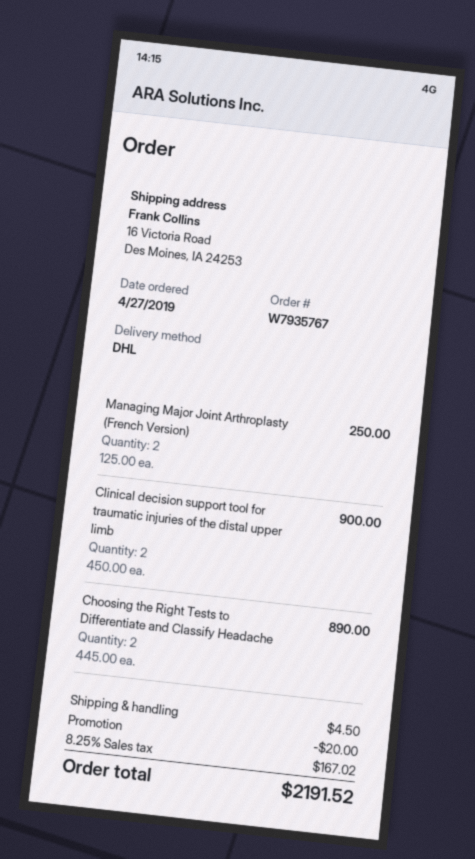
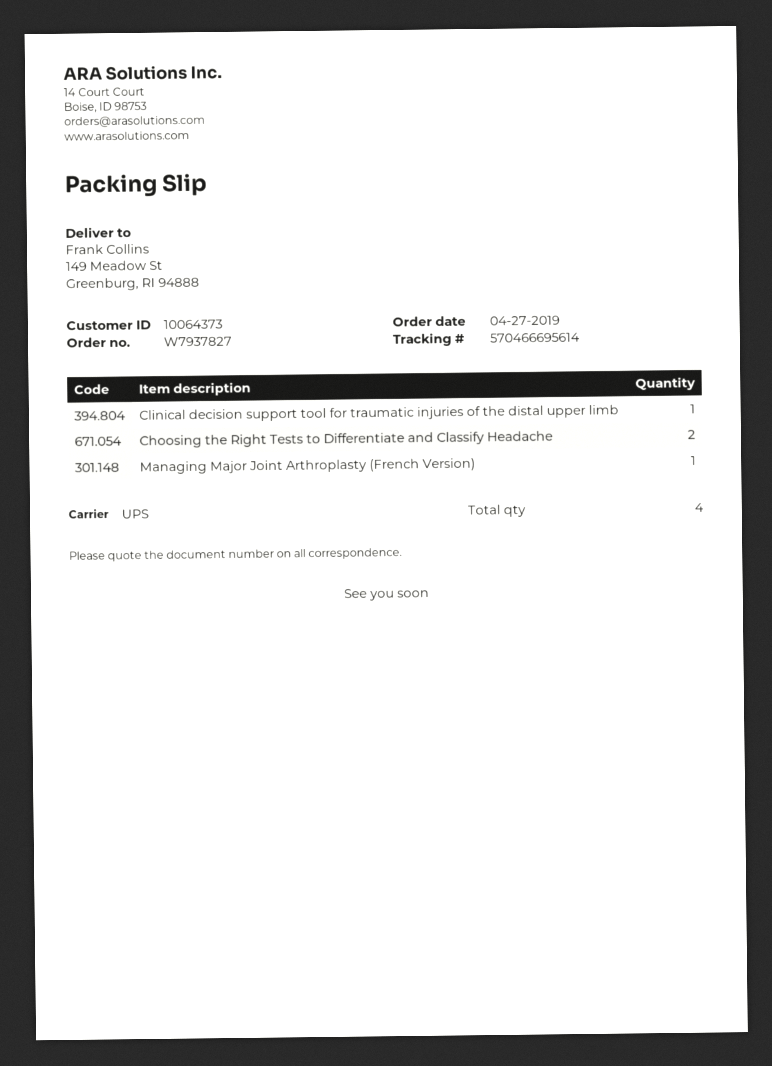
order number: W7935767 -> W7937827
shipping method: DHL -> UPS
ship to: 16 Victoria Road, Des Moines, IA 24253 -> 149 Meadow St, Greenburg, RI 94888
Managing Major Joint Arthroplasty (French Version): 2 -> 1
Clinical decision support tool for traumatic injuries of the distal upper limb: 2 -> 1

